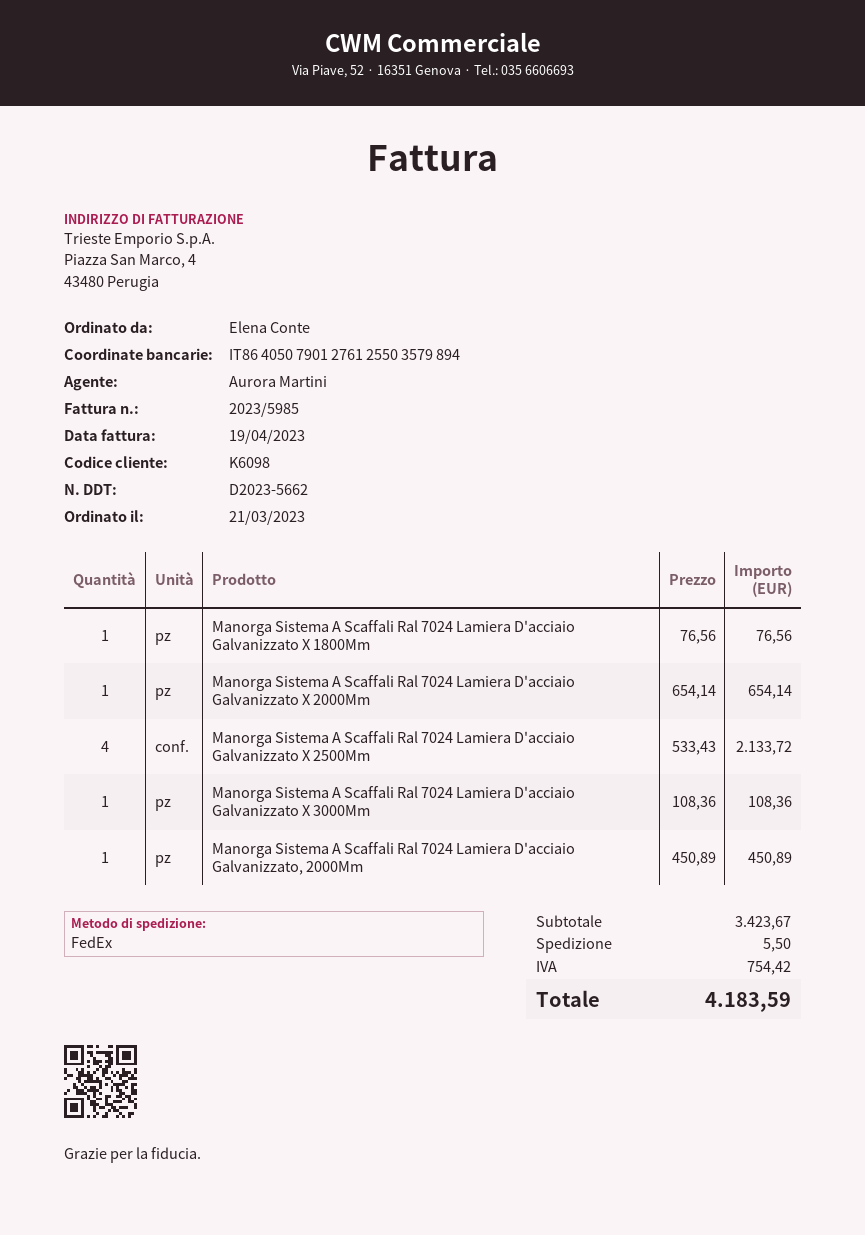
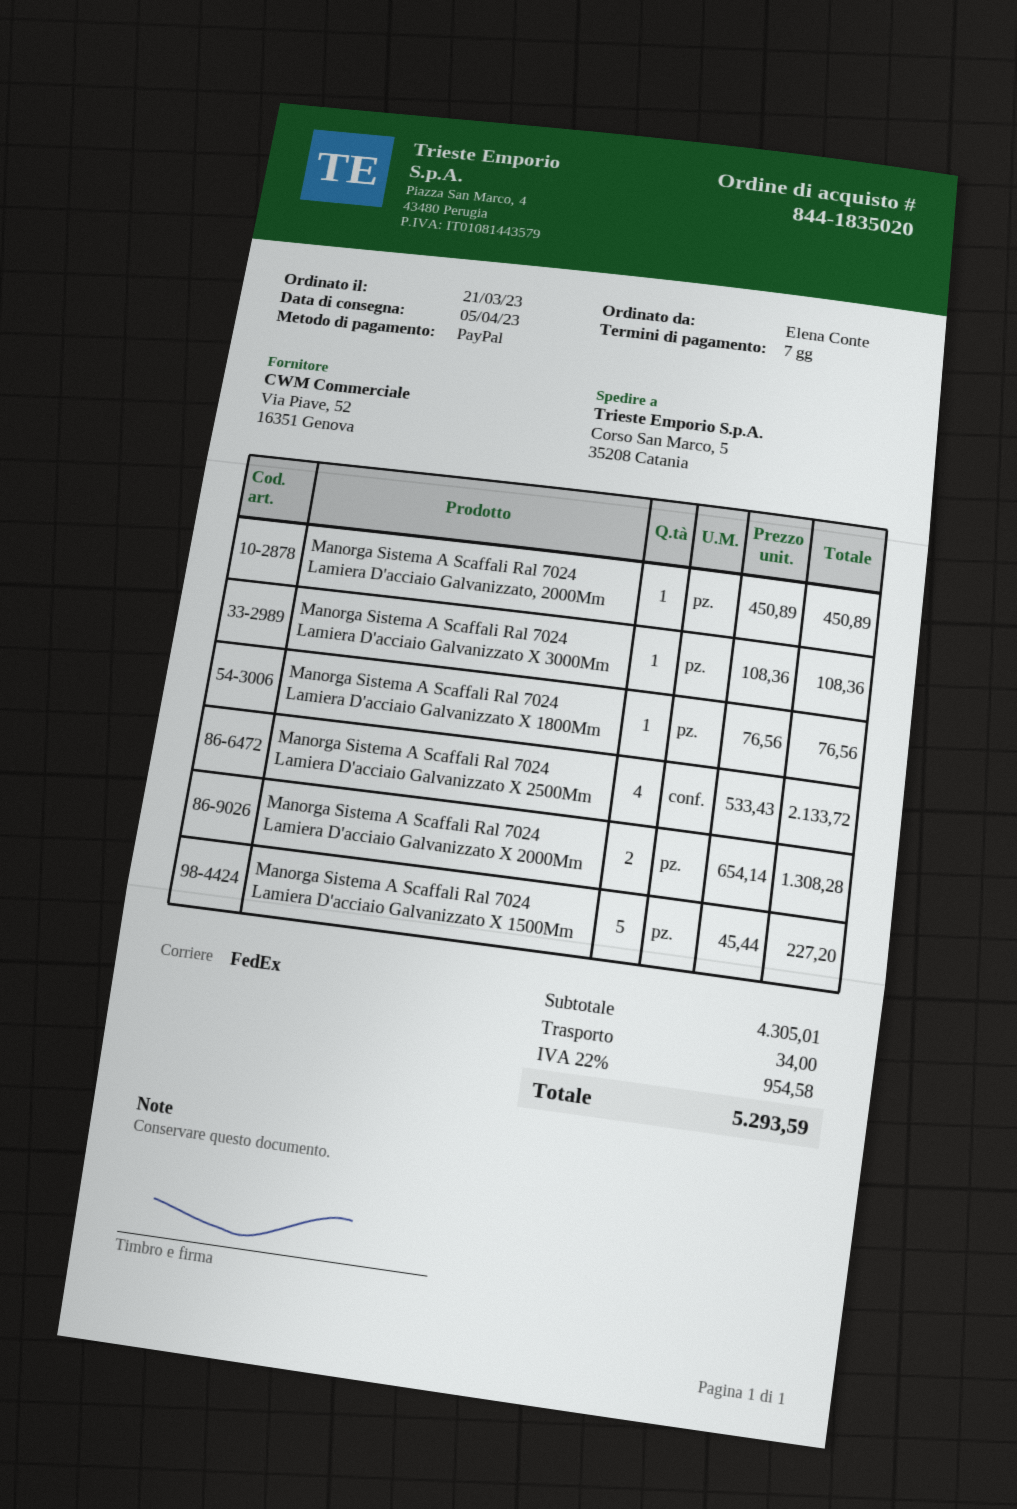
Manorga Sistema A Scaffali Ral 7024 Lamiera D'acciaio Galvanizzato X 2000Mm: 1 x 654.14 = 654.14 -> 2 x 654.14 = 1308.28
Manorga Sistema A Scaffali Ral 7024 Lamiera D'acciaio Galvanizzato X 1500Mm: none -> 5 x 45.44 = 227.20
subtotal: 3423.67 -> 4305.01
shipping: 5.50 -> 34.00
tax: 754.42 -> 954.58
total: 4183.59 -> 5293.59

